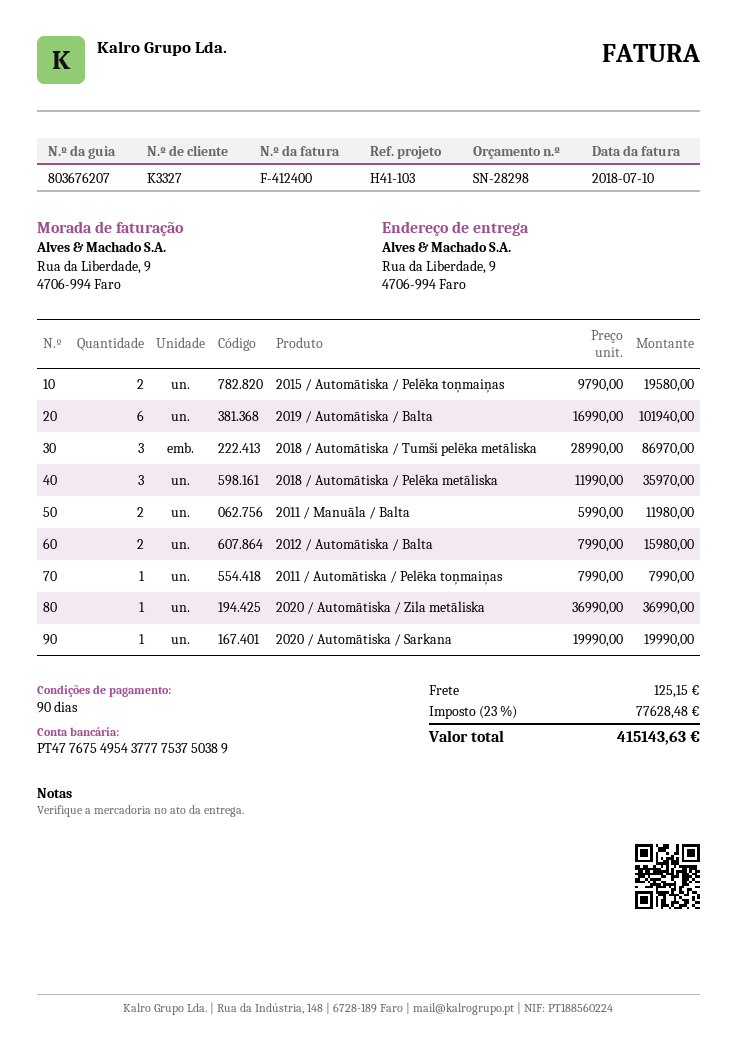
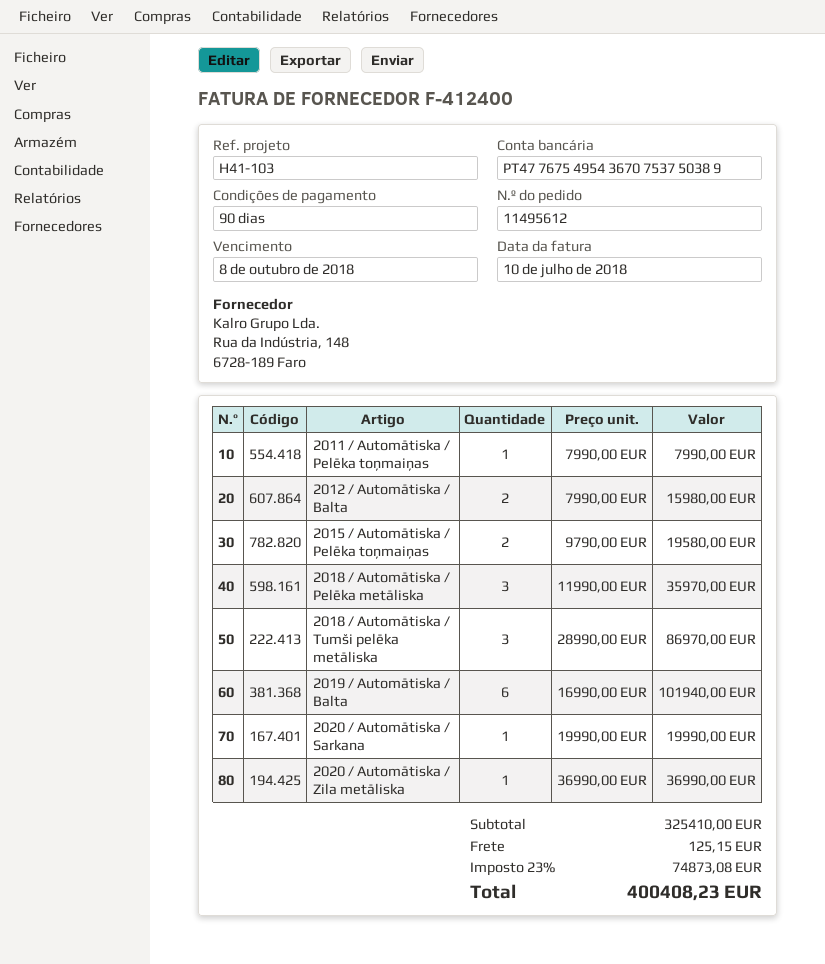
bank account: PT47767549543777753750389 -> PT47767549543670753750389
2011 / Manuāla / Balta: 2 x 5990.00 = 11980.00 -> none
tax: 23% = 77628.48 -> 23% = 74873.08
total: 415143.63 -> 400408.23

